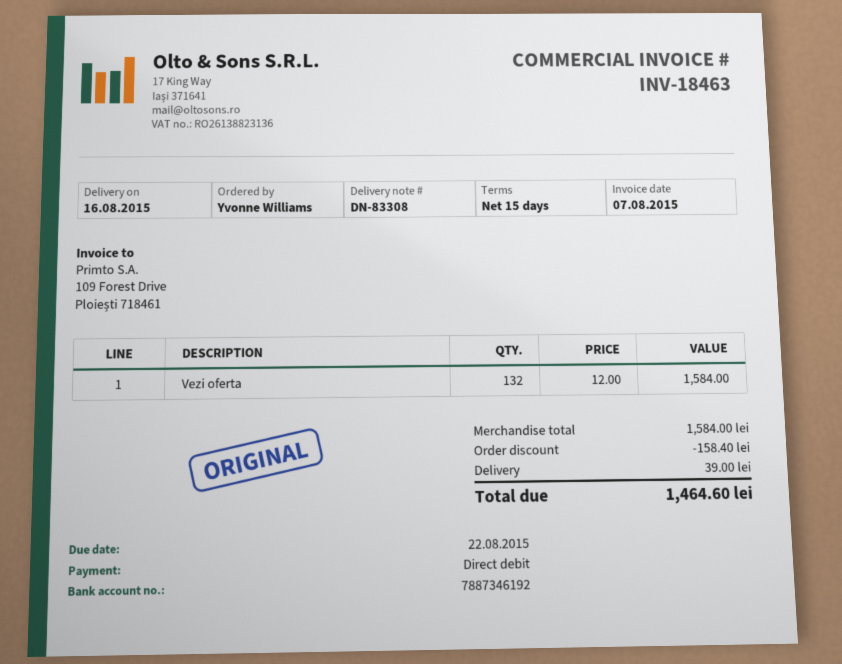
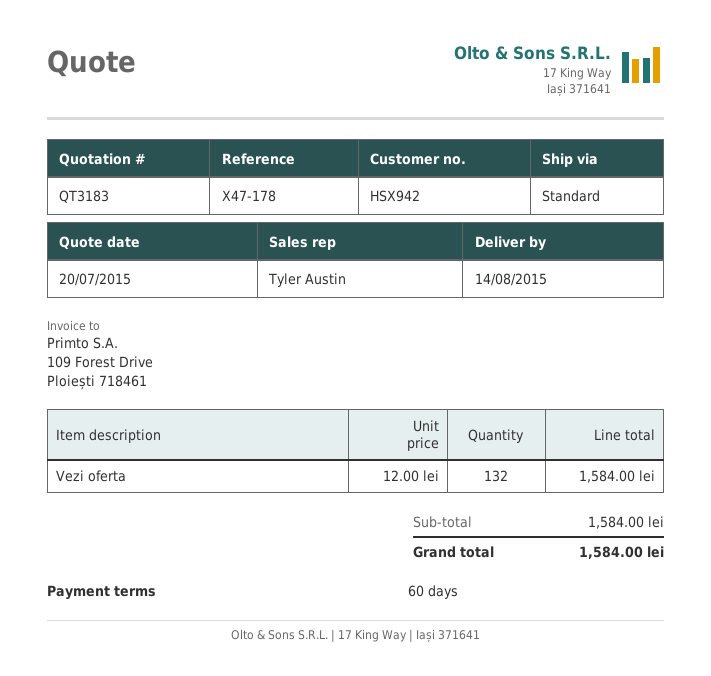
delivery date: 2015-08-16 -> 2015-08-14
payment terms: 15 days -> 60 days
discount: 158.40 -> none
shipping: 39.00 -> none
total: 1464.60 -> 1584.00

